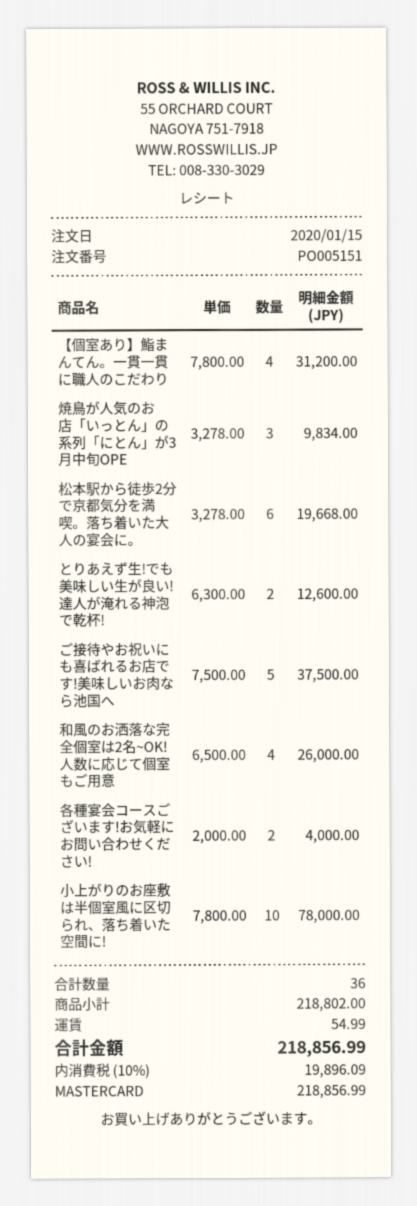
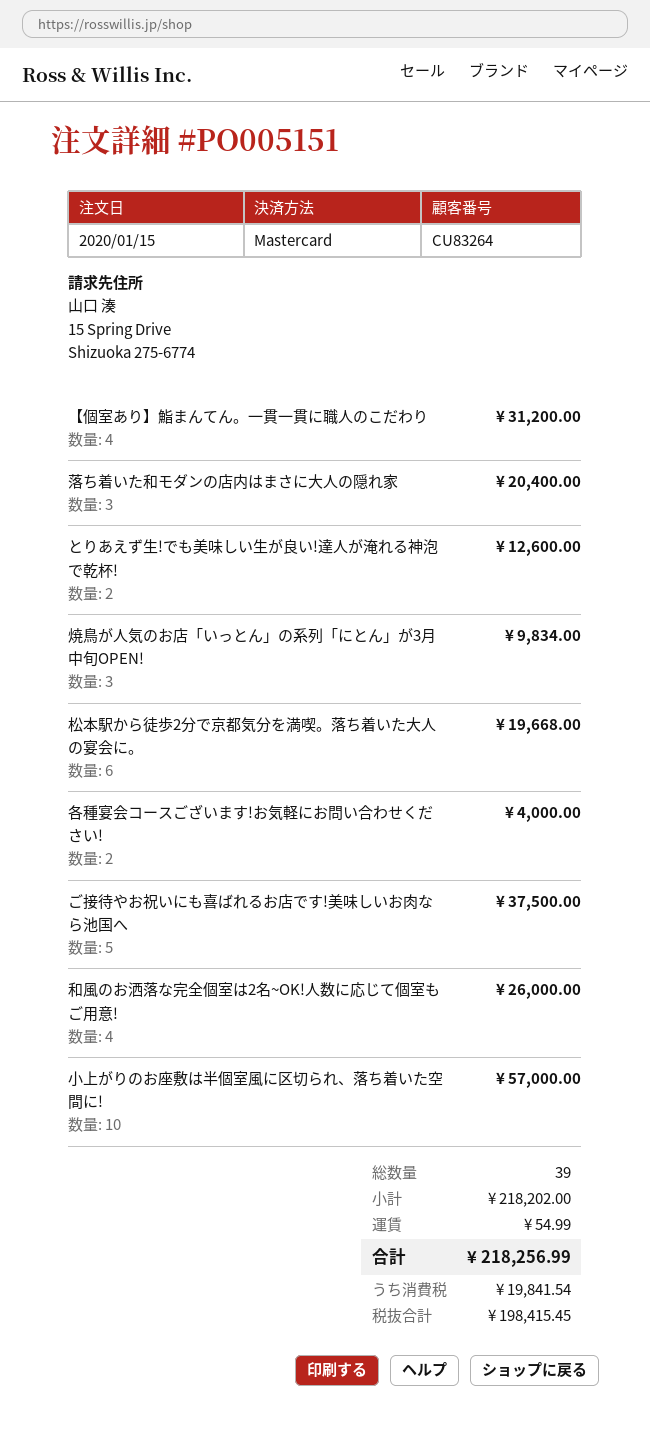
小上がりのお座敷は半個室風に区切られ、落ち着いた空間に!: 10 for 78000.00 -> 10 for 57000.00
落ち着いた和モダンの店内はまさに大人の隠れ家: none -> 3 for 20400.00
total quantity: 36 -> 39
subtotal: 218802.00 -> 218202.00
tax: 19896.09 -> 19841.54
total: 218856.99 -> 218256.99

